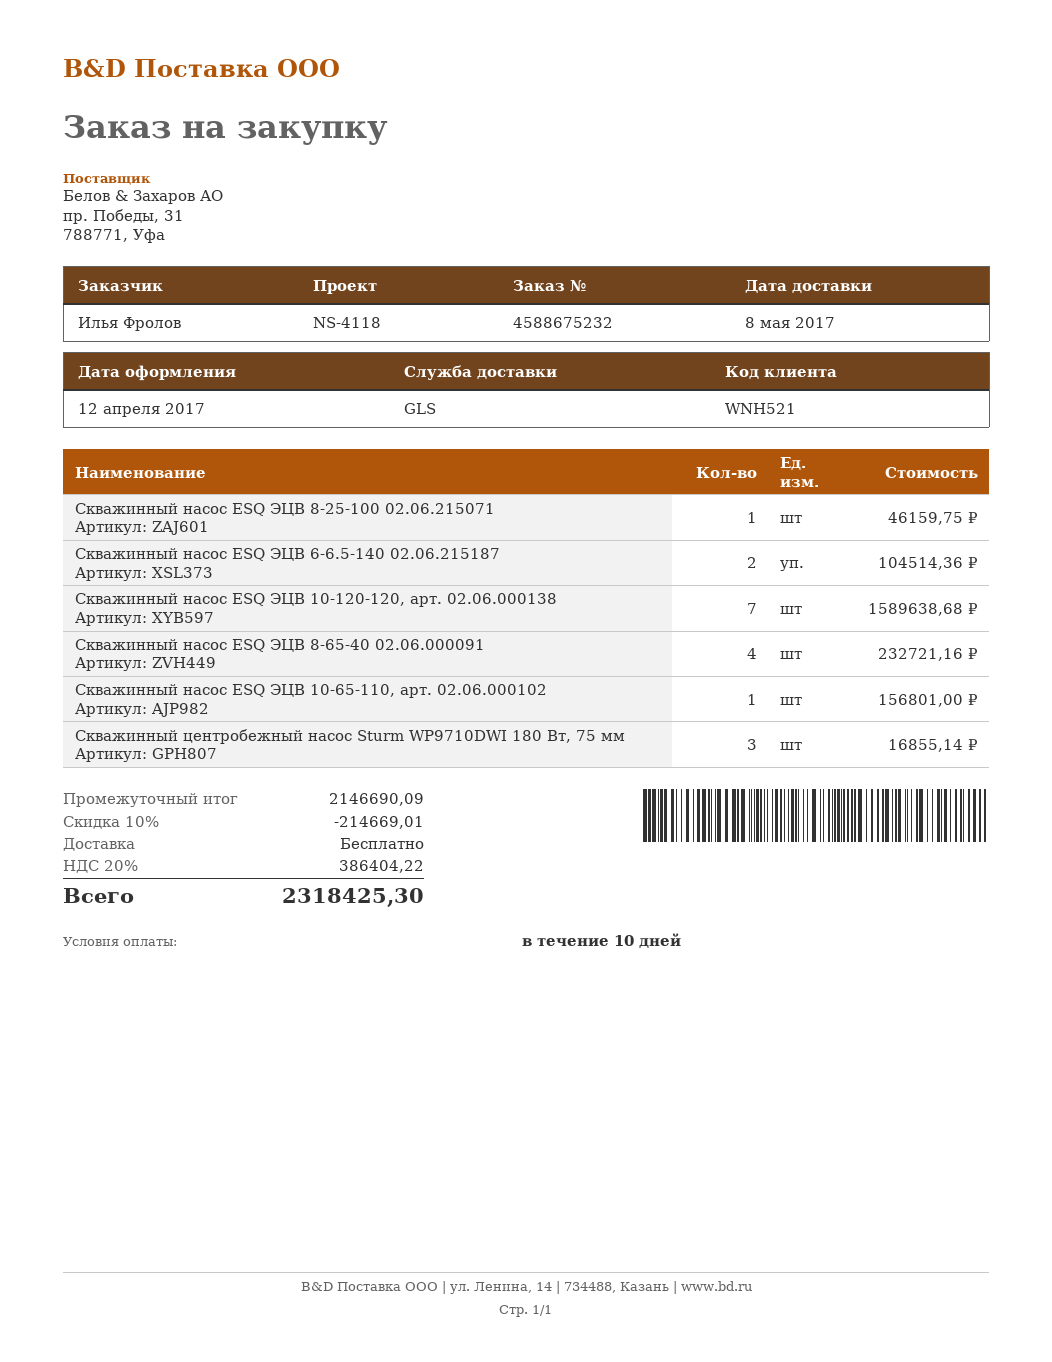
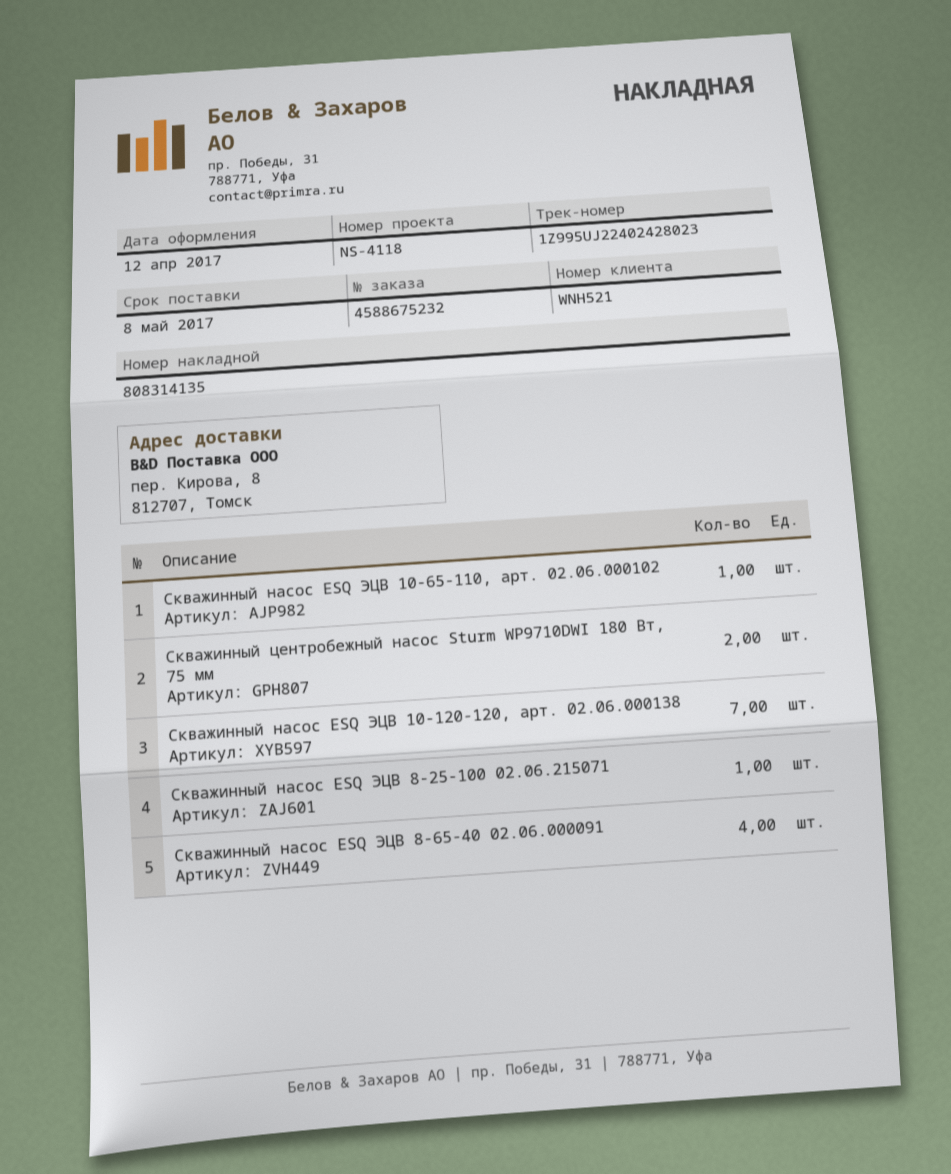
Скважинный насос ESQ ЭЦВ 6-6.5-140 02.06.215187: 2 -> none
Скважинный центробежный насос Sturm WP9710DWI 180 Вт, 75 мм: 3 -> 2

